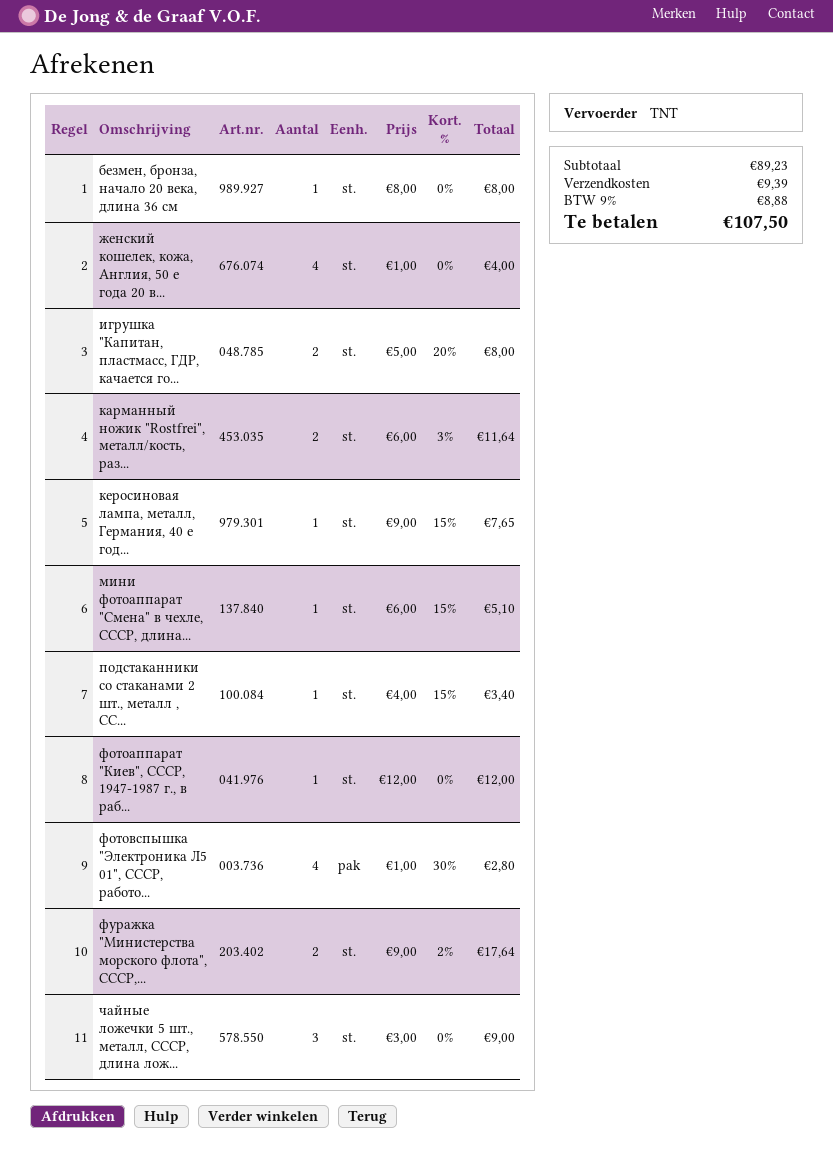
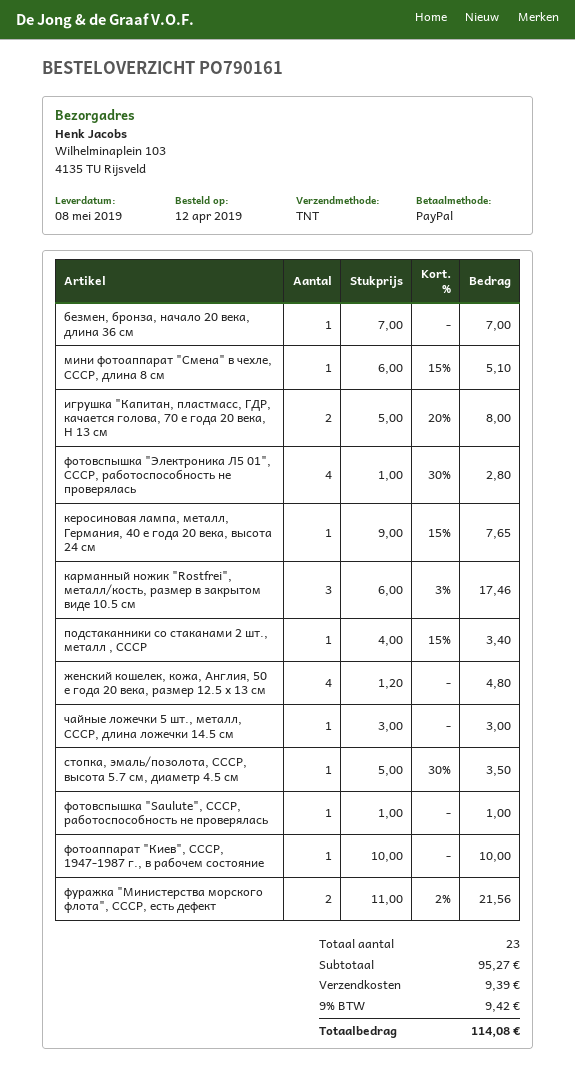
безмен, бронза, начало 20 века, длина 36 см: 1 x 8.00 = 8.00 -> 1 x 7.00 = 7.00
женский кошелек, кожа, Англия, 50 е года 20 в...: 4 x 1.00 = 4.00 -> 4 x 1.20 = 4.80
карманный ножик "Rostfrei", металл/кость, раз...: 2 x 6.00 - 3% = 11.64 -> 3 x 6.00 - 3% = 17.46
фотоаппарат "Киев", СССР, 1947-1987 г., в раб...: 1 x 12.00 = 12.00 -> 1 x 10.00 = 10.00
фуражка "Министерства морского флота", СССР,...: 2 x 9.00 - 2% = 17.64 -> 2 x 11.00 - 2% = 21.56
чайные ложечки 5 шт., металл, СССР, длина лож...: 3 x 3.00 = 9.00 -> 1 x 3.00 = 3.00
стопка, эмаль/позолота, СССР, высота 5.7 см, диаметр 4.5 см: none -> 1 x 5.00 - 30% = 3.50
фотовспышка "Saulute", СССР, работоспособность не проверялась: none -> 1 x 1.00 = 1.00
subtotal: 89.23 -> 95.27
tax: 9% = 8.88 -> 9% = 9.42
total: 107.50 -> 114.08

